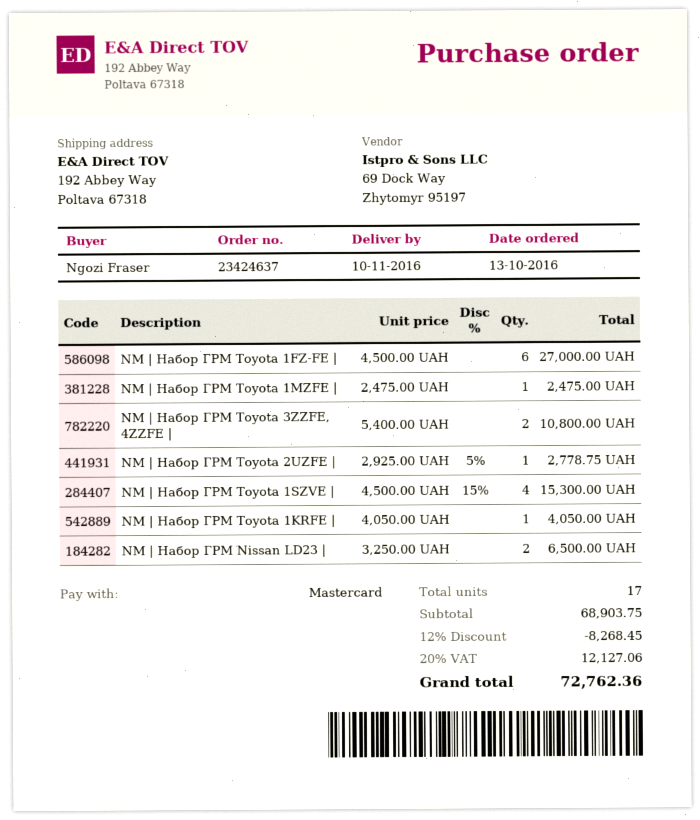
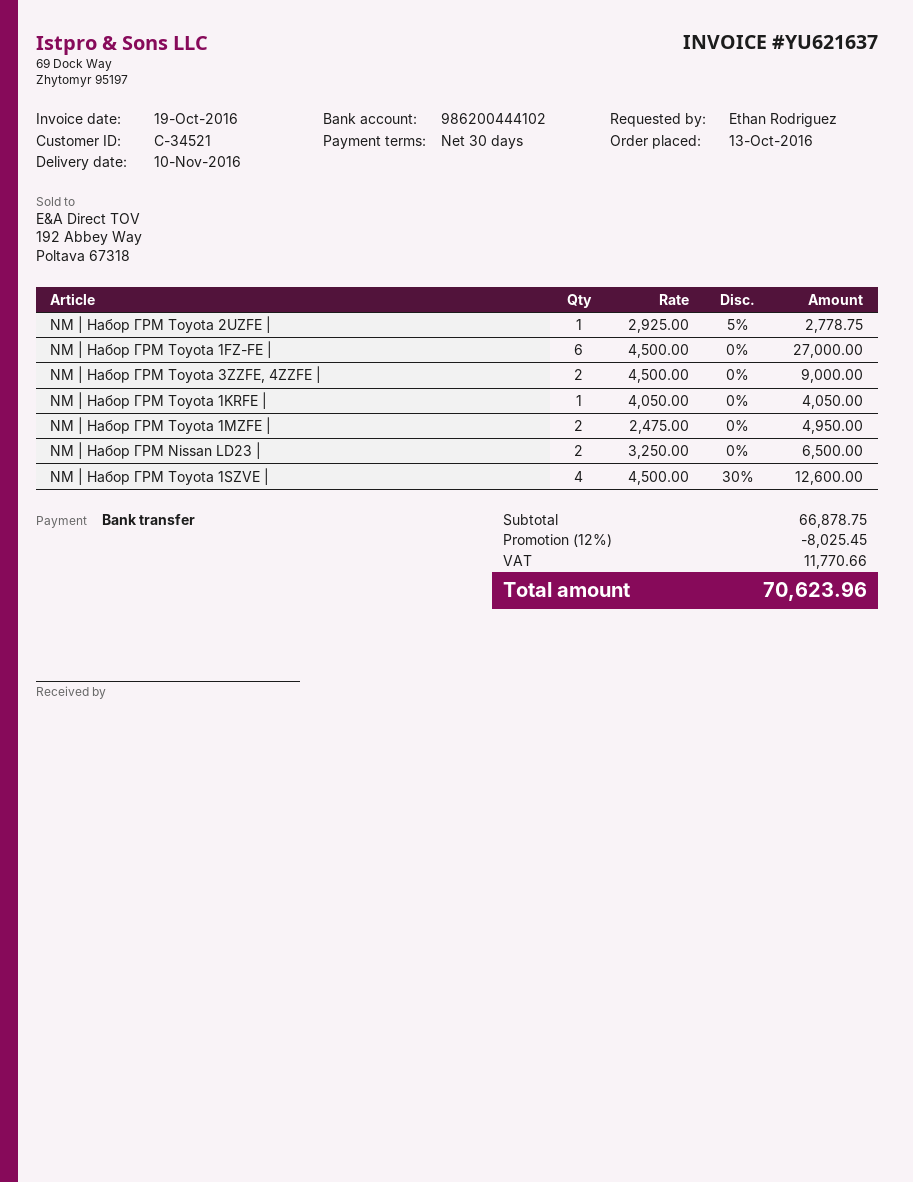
ordered by: Ngozi Fraser -> Ethan Rodriguez
payment method: Mastercard -> bank transfer
NM | Набор ГРМ Toyota 1MZFE |: 1 x 2475.00 = 2475.00 -> 2 x 2475.00 = 4950.00
NM | Набор ГРМ Toyota 3ZZFE, 4ZZFE |: 2 x 5400.00 = 10800.00 -> 2 x 4500.00 = 9000.00
NM | Набор ГРМ Toyota 1SZVE |: 4 x 4500.00 - 15% = 15300.00 -> 4 x 4500.00 - 30% = 12600.00
subtotal: 68903.75 -> 66878.75
discount: 12% = 8268.45 -> 12% = 8025.45
tax: 12127.06 -> 11770.66
total: 72762.36 -> 70623.96

